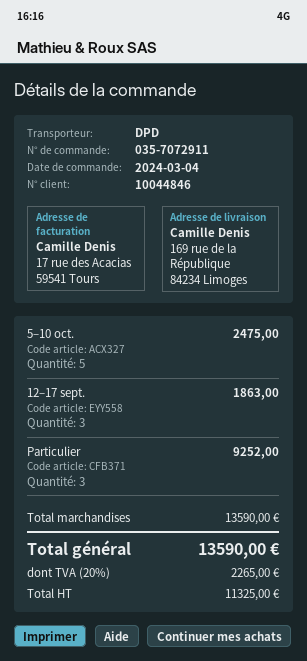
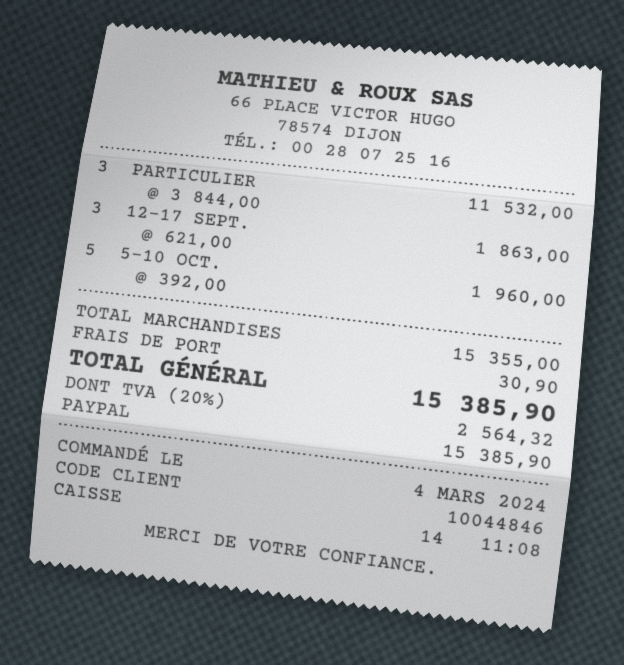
5–10 oct.: 5 for 2475.00 -> 5 for 1960.00
Particulier: 3 for 9252.00 -> 3 for 11532.00
subtotal: 13590.00 -> 15355.00
shipping: none -> 30.90
tax: 20% = 2265.00 -> 20% = 2564.32
total: 13590.00 -> 15385.90

